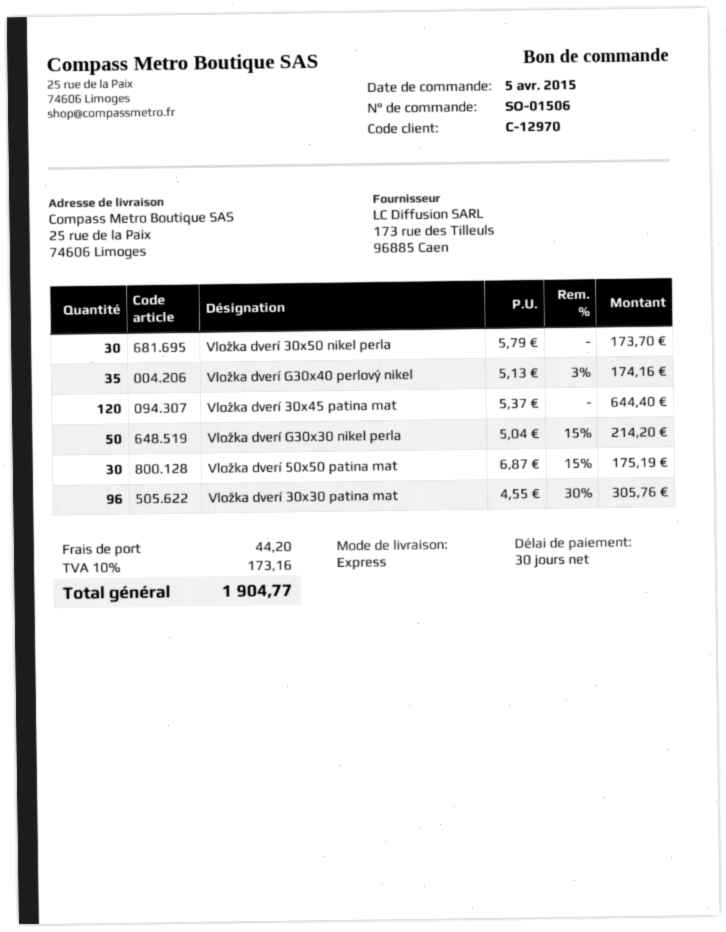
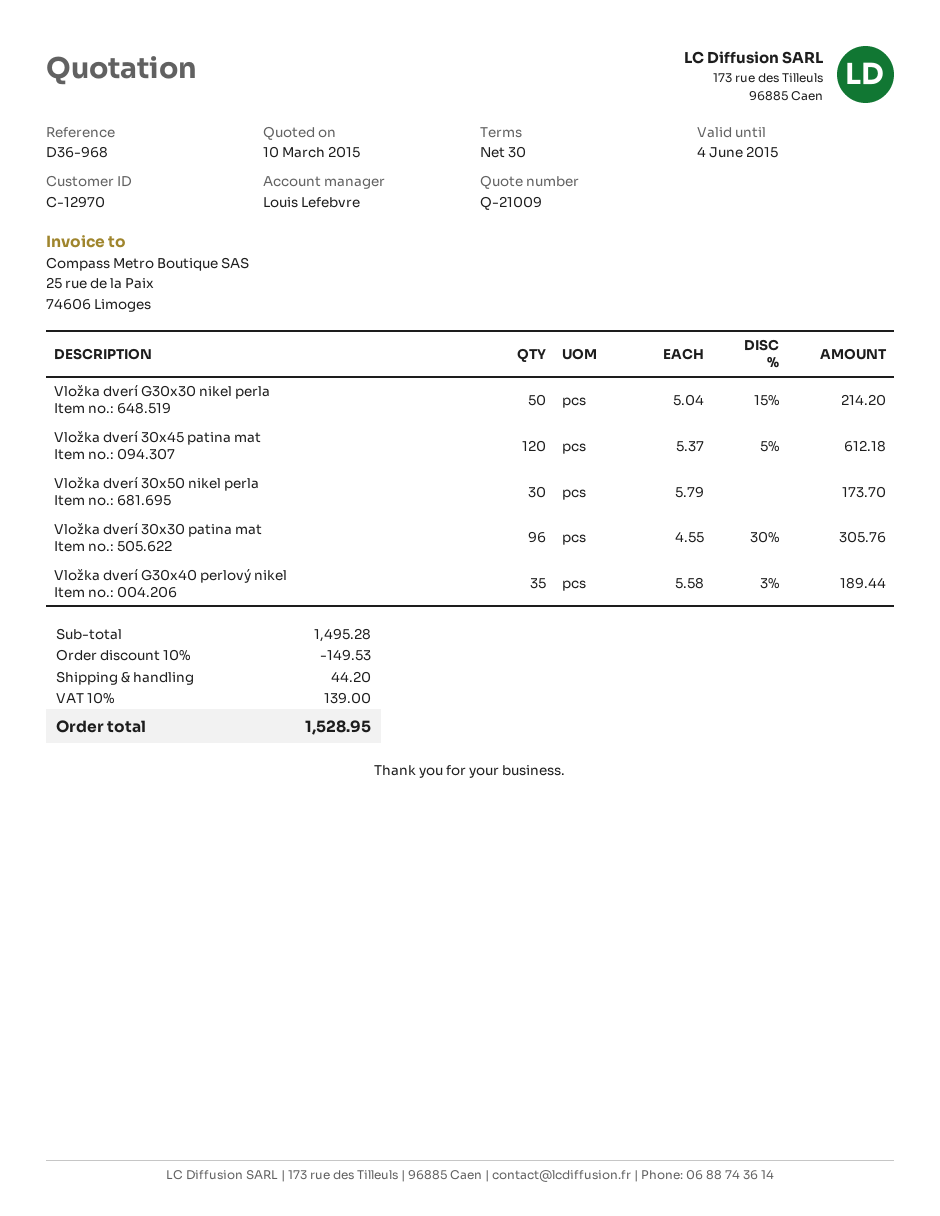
Vložka dverí G30x40 perlový nikel: 35 x 5.13 - 3% = 174.16 -> 35 x 5.58 - 3% = 189.44
Vložka dverí 30x45 patina mat: 120 x 5.37 = 644.40 -> 120 x 5.37 - 5% = 612.18
Vložka dverí 50x50 patina mat: 30 x 6.87 - 15% = 175.19 -> none
discount: none -> 10% = 149.53
tax: 10% = 173.16 -> 10% = 139.00
total: 1904.77 -> 1528.95

